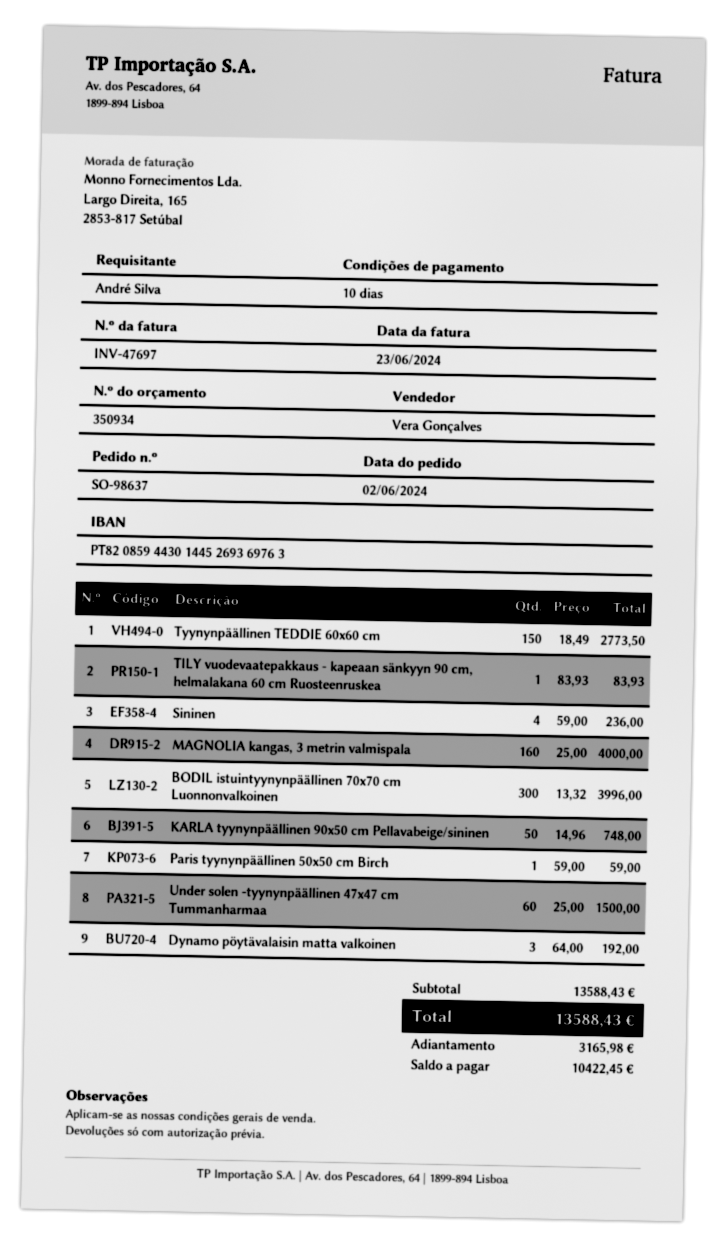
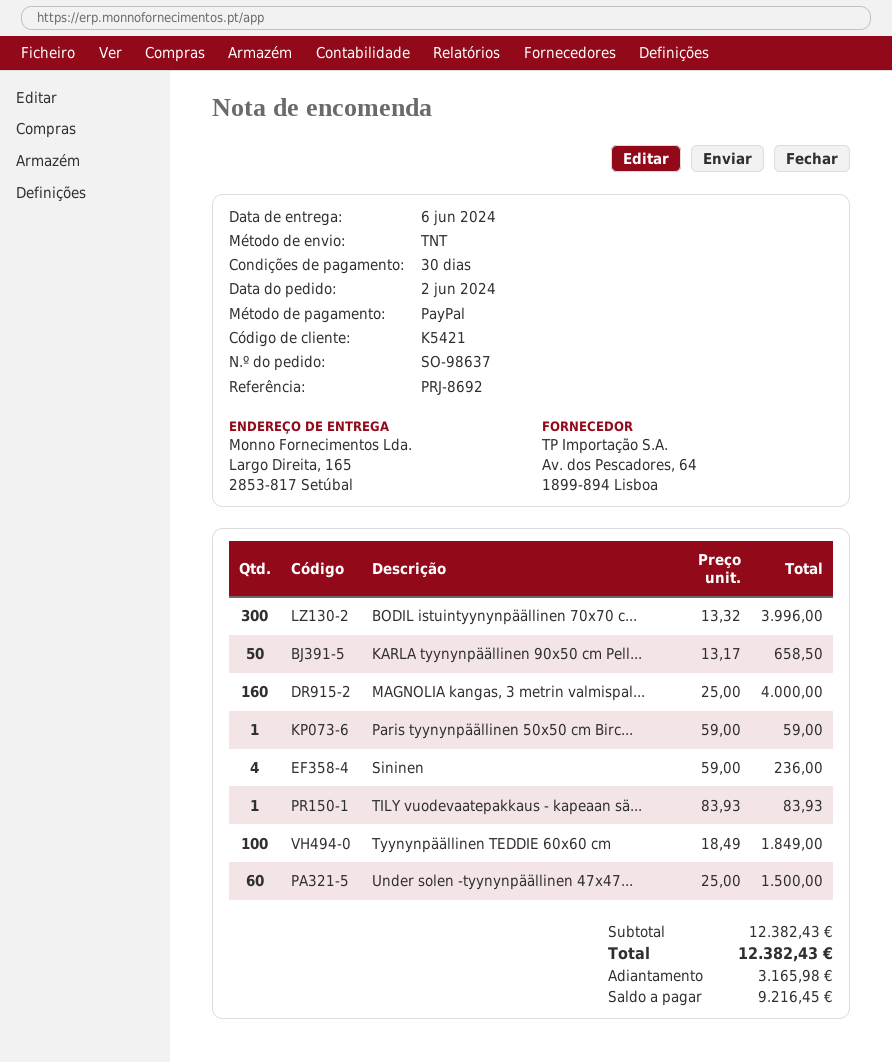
payment terms: 10 days -> 30 days
Tyynynpäällinen TEDDIE 60x60 cm: 150 x 18.49 = 2773.50 -> 100 x 18.49 = 1849.00
KARLA tyynynpäällinen 90x50 cm Pellavabeige/sininen: 50 x 14.96 = 748.00 -> 50 x 13.17 = 658.50
Dynamo pöytävalaisin matta valkoinen: 3 x 64.00 = 192.00 -> none
subtotal: 13588.43 -> 12382.43
total: 13588.43 -> 12382.43
balance: 10422.45 -> 9216.45

